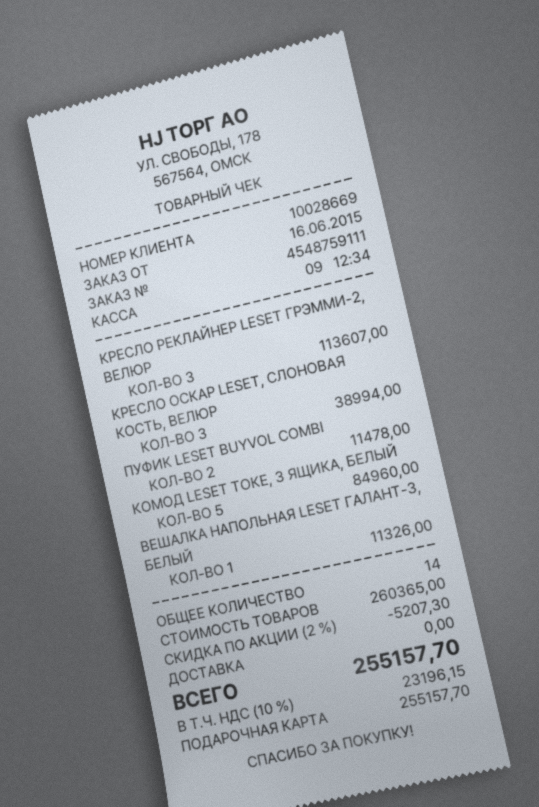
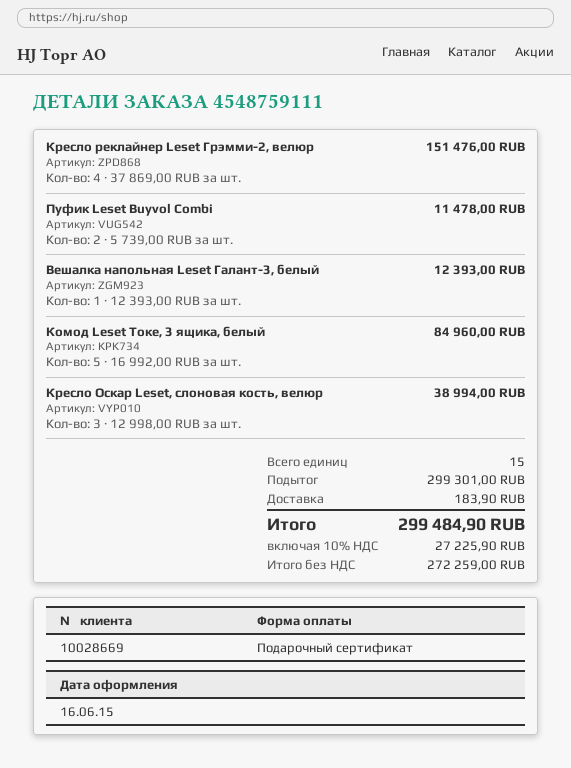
КРЕСЛО РЕКЛАЙНЕР LESET ГРЭММИ-2, ВЕЛЮР: 3 for 113607.00 -> 4 for 151476.00
ВЕШАЛКА НАПОЛЬНАЯ LESET ГАЛАНТ-3, БЕЛЫЙ: 1 for 11326.00 -> 1 for 12393.00
total quantity: 14 -> 15
subtotal: 260365.00 -> 299301.00
discount: 2% = 5207.30 -> none
shipping: 0.00 -> 183.90
tax: 10% = 23196.15 -> 10% = 27225.90
total: 255157.70 -> 299484.90

